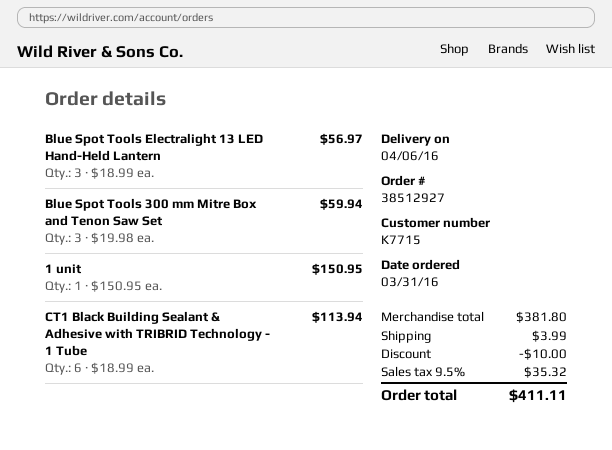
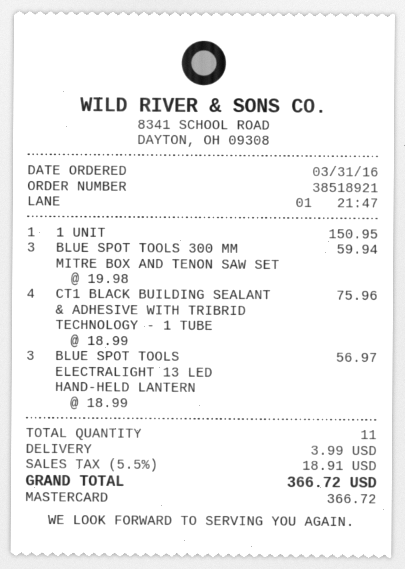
order number: 38512927 -> 38518921
CT1 Black Building Sealant & Adhesive with TRIBRID Technology - 1 Tube: 6 x 18.99 = 113.94 -> 4 x 18.99 = 75.96
discount: 10.00 -> none
tax: 9.5% = 35.32 -> 5.5% = 18.91
total: 411.11 -> 366.72

